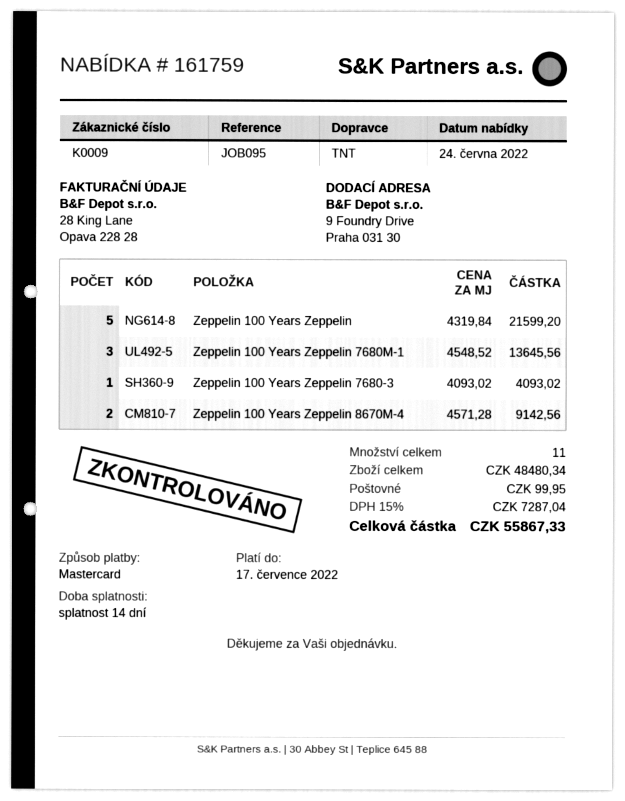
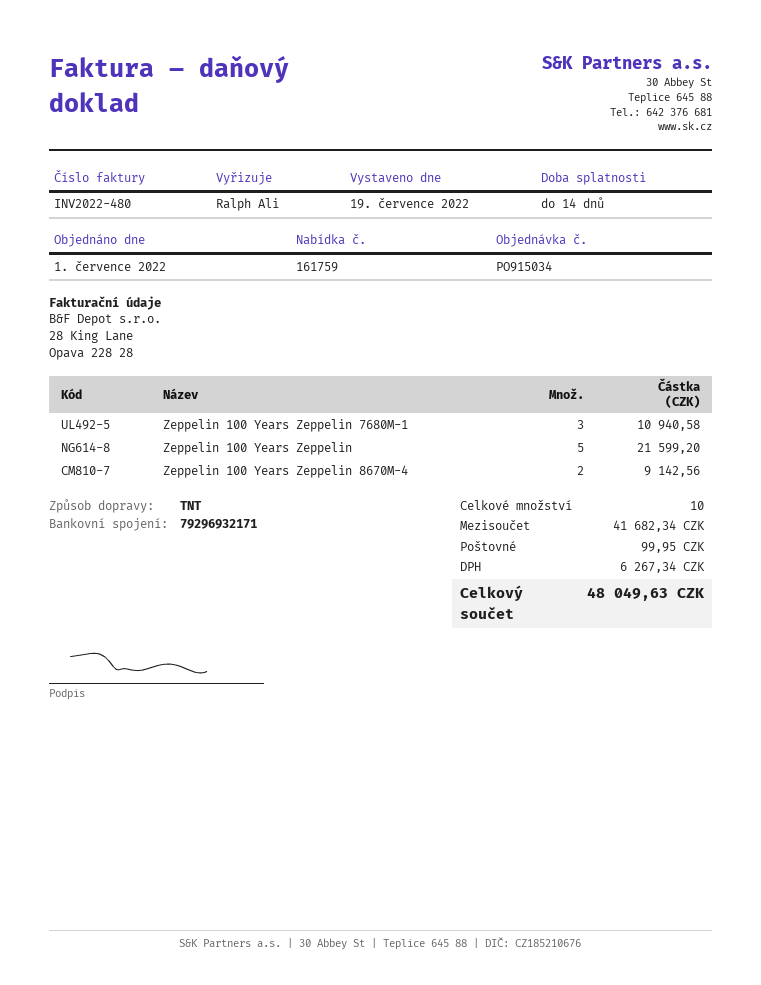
Zeppelin 100 Years Zeppelin 7680M-1: 3 for 13645.56 -> 3 for 10940.58
Zeppelin 100 Years Zeppelin 7680-3: 1 for 4093.02 -> none
total quantity: 11 -> 10
subtotal: 48480.34 -> 41682.34
tax: 7287.04 -> 6267.34
total: 55867.33 -> 48049.63

